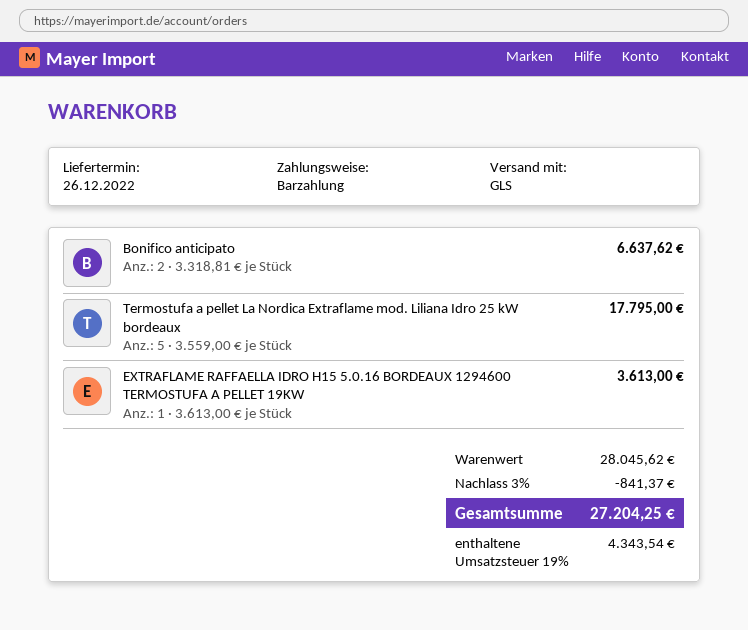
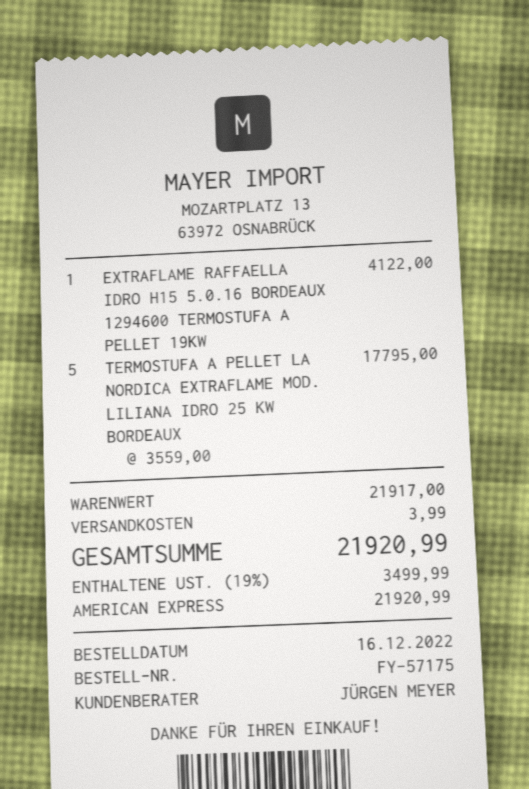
payment method: cash -> American Express
Bonifico anticipato: 2 x 3318.81 = 6637.62 -> none
EXTRAFLAME RAFFAELLA IDRO H15 5.0.16 BORDEAUX 1294600 TERMOSTUFA A PELLET 19KW: 1 x 3613.00 = 3613.00 -> 1 x 4122.00 = 4122.00
subtotal: 28045.62 -> 21917.00
discount: 3% = 841.37 -> none
shipping: none -> 3.99
tax: 19% = 4343.54 -> 19% = 3499.99
total: 27204.25 -> 21920.99

